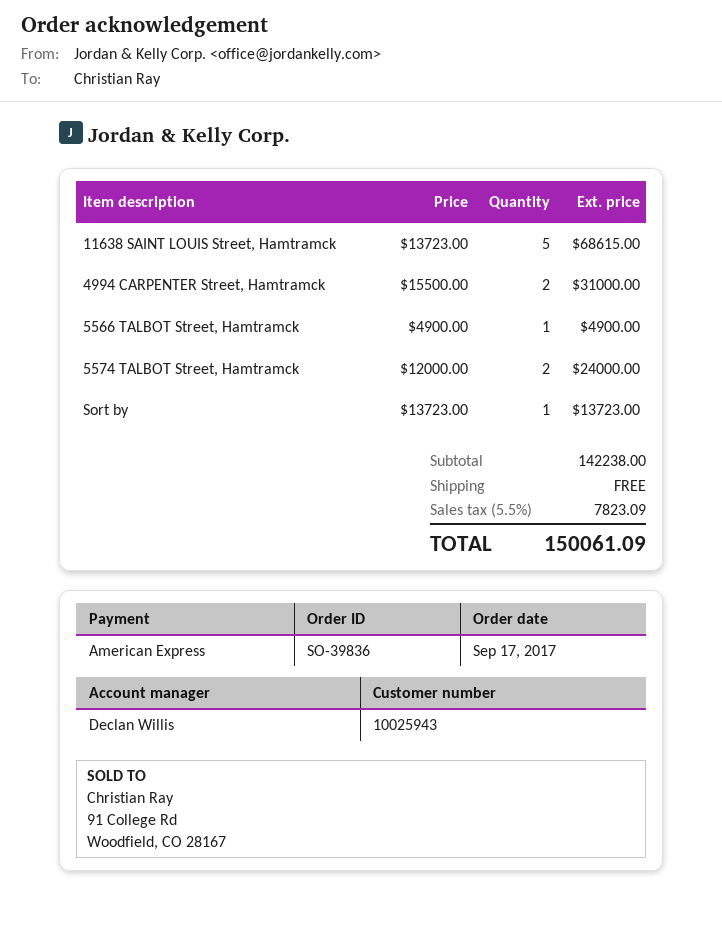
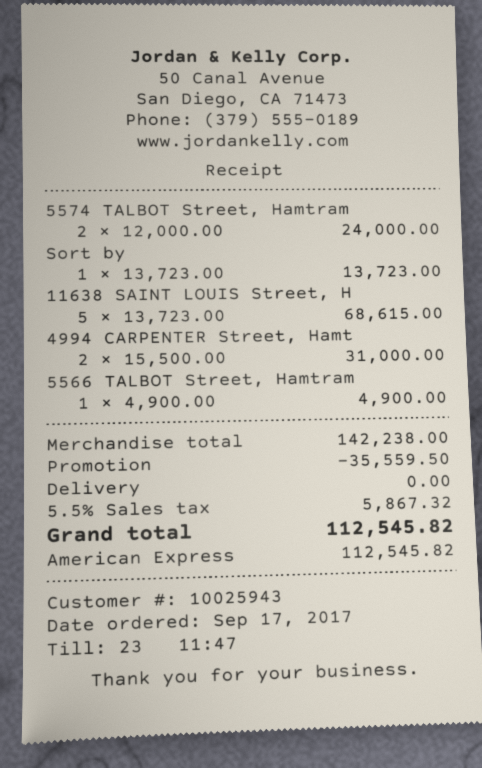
discount: none -> 35559.50
tax: 5.5% = 7823.09 -> 5.5% = 5867.32
total: 150061.09 -> 112545.82

